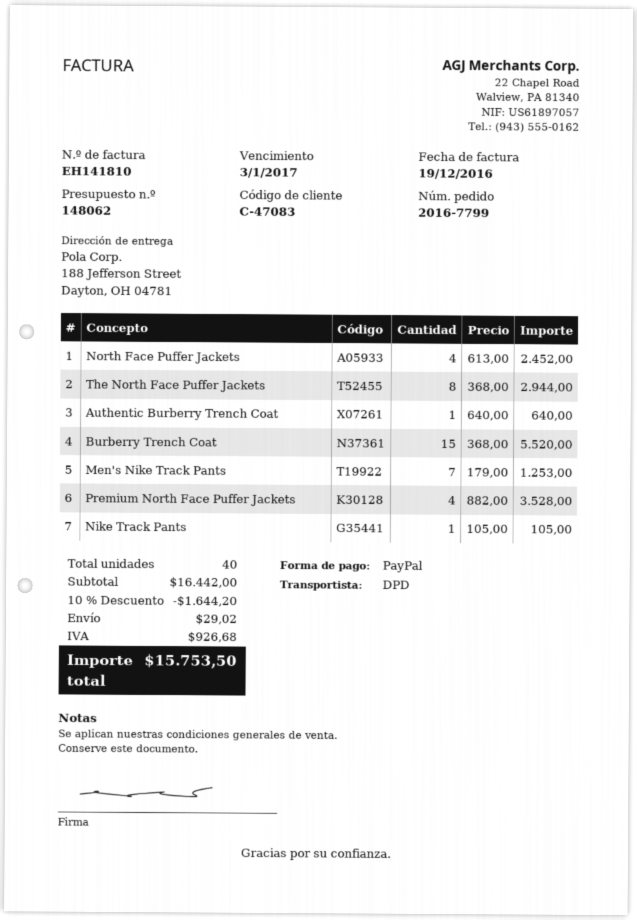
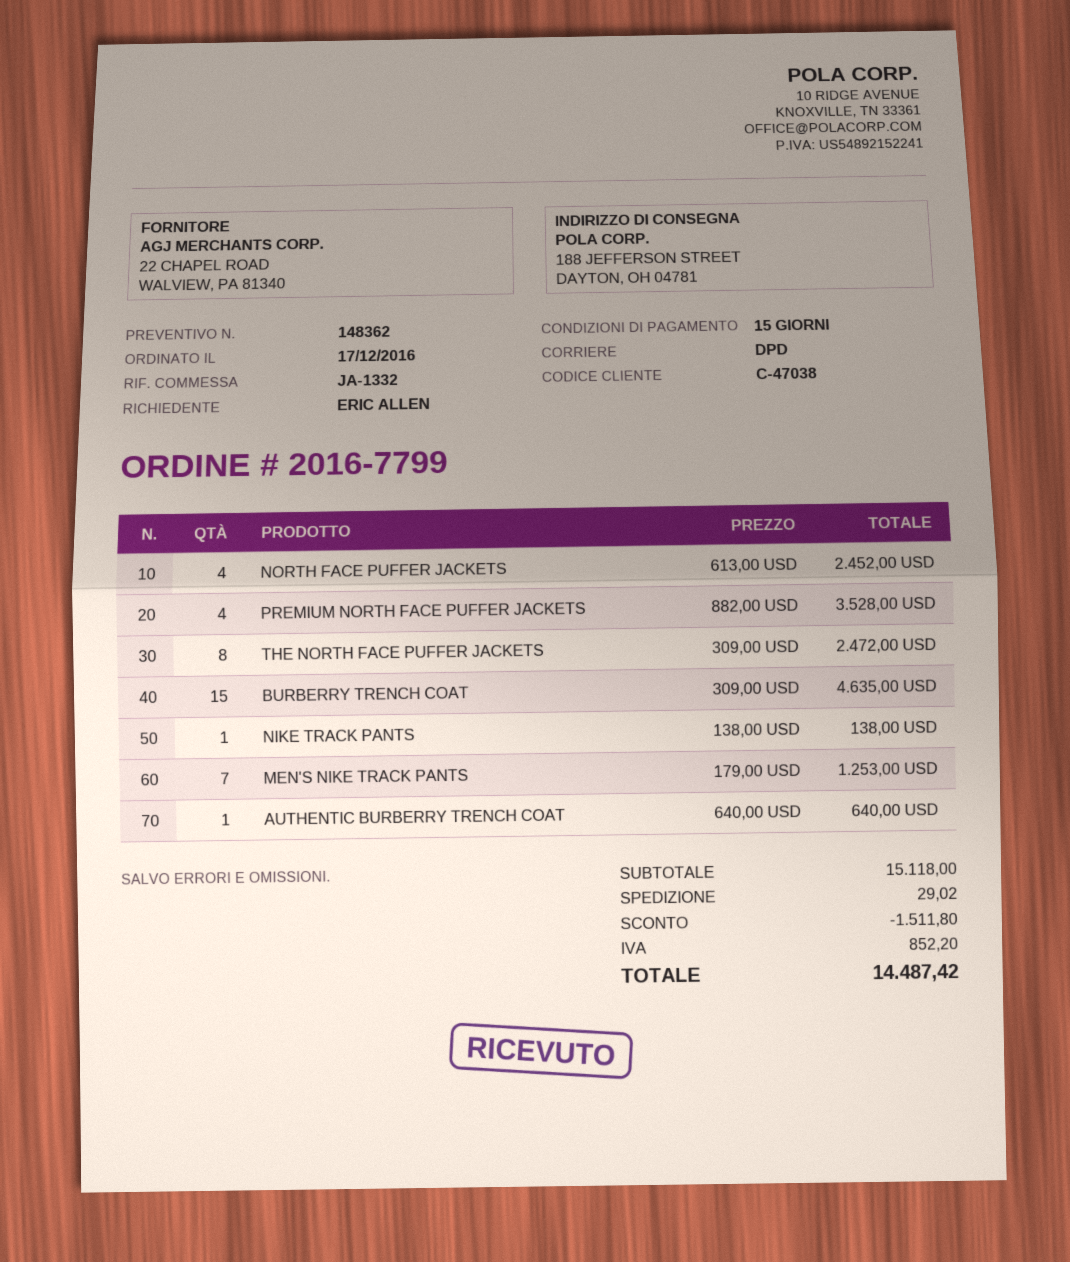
quote number: 148062 -> 148362
customer number: C-47083 -> C-47038
The North Face Puffer Jackets: 8 x 368.00 = 2944.00 -> 8 x 309.00 = 2472.00
Burberry Trench Coat: 15 x 368.00 = 5520.00 -> 15 x 309.00 = 4635.00
Nike Track Pants: 1 x 105.00 = 105.00 -> 1 x 138.00 = 138.00
subtotal: 16442.00 -> 15118.00
discount: 1644.20 -> 1511.80
tax: 926.68 -> 852.20
total: 15753.50 -> 14487.42

